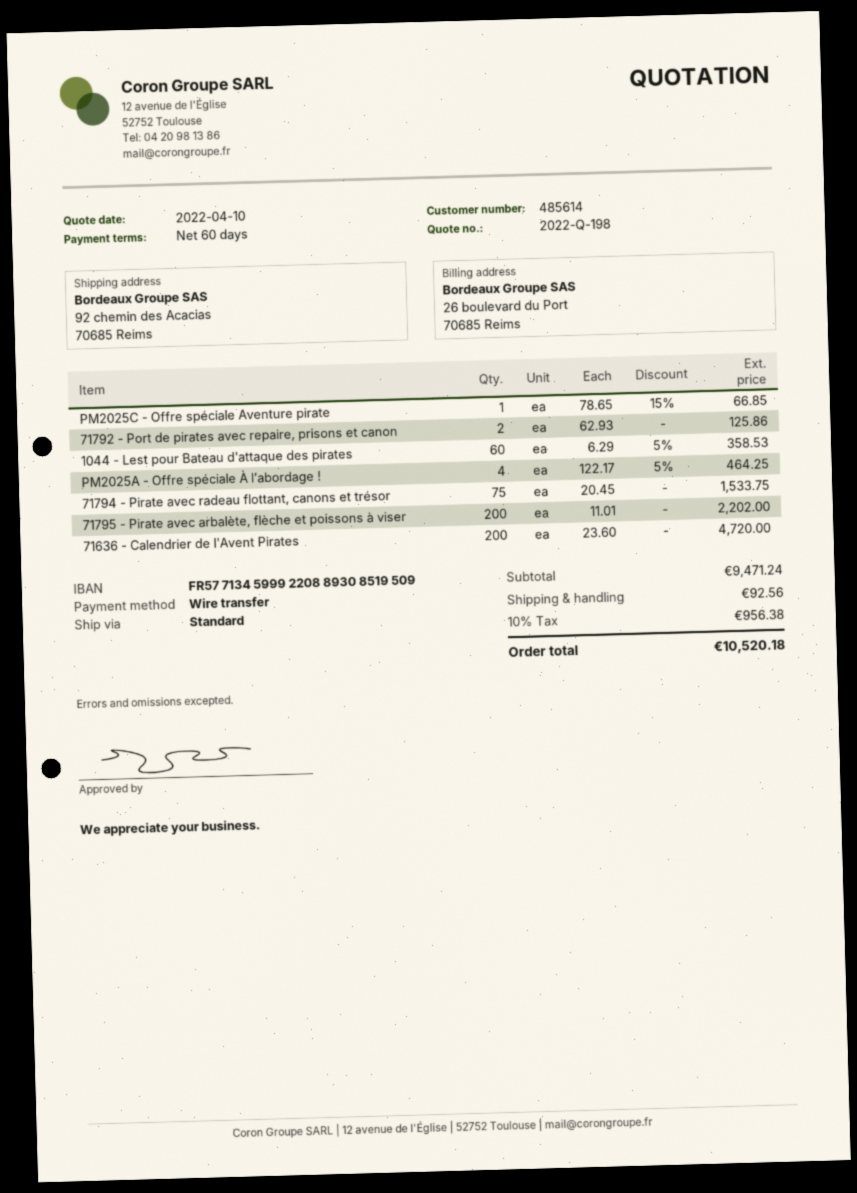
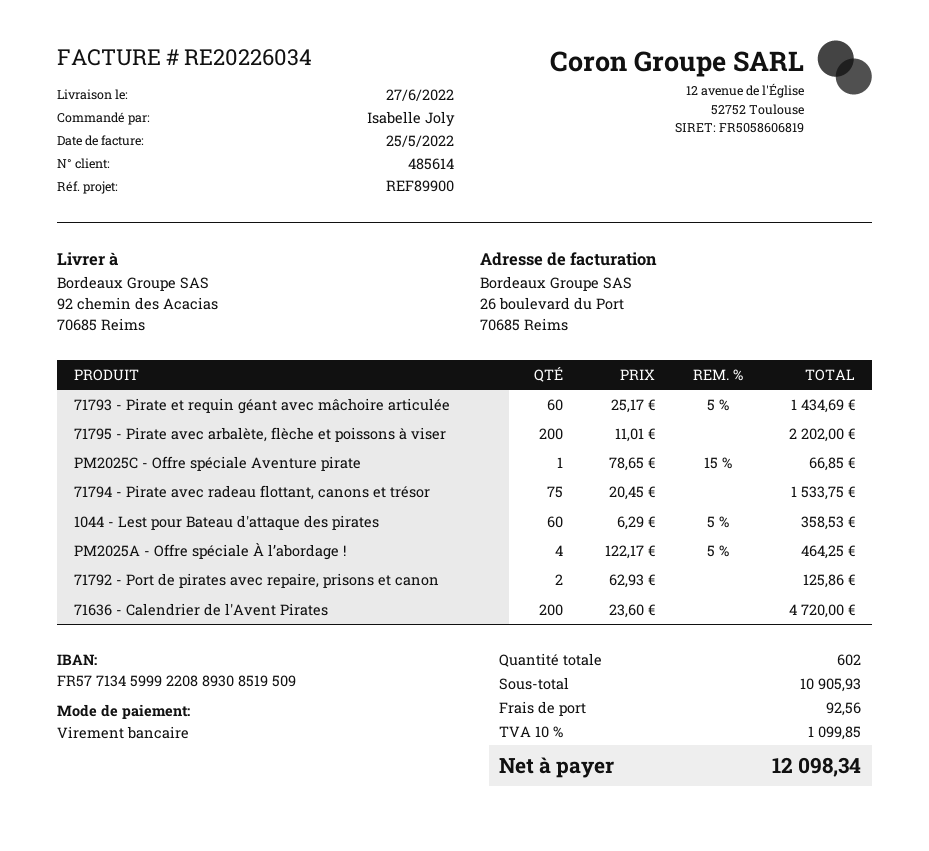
71793 - Pirate et requin géant avec mâchoire articulée: none -> 60 x 25.17 - 5% = 1434.69
subtotal: 9471.24 -> 10905.93
tax: 10% = 956.38 -> 10% = 1099.85
total: 10520.18 -> 12098.34

